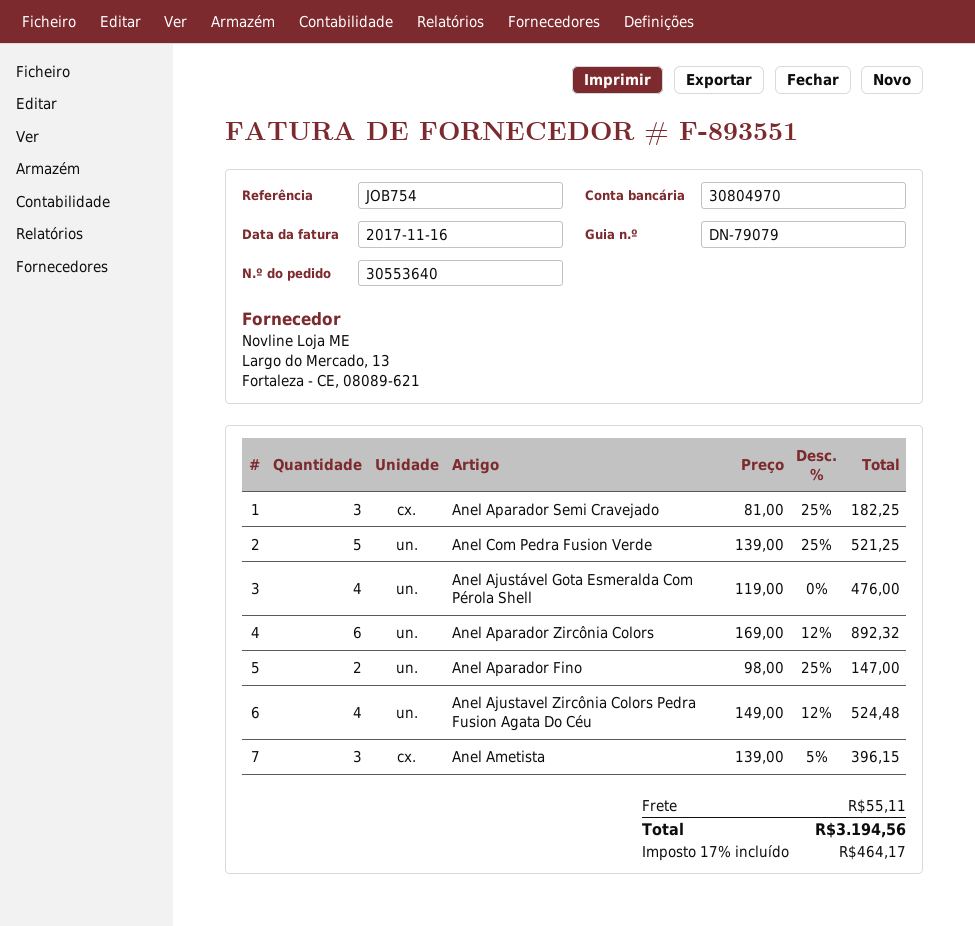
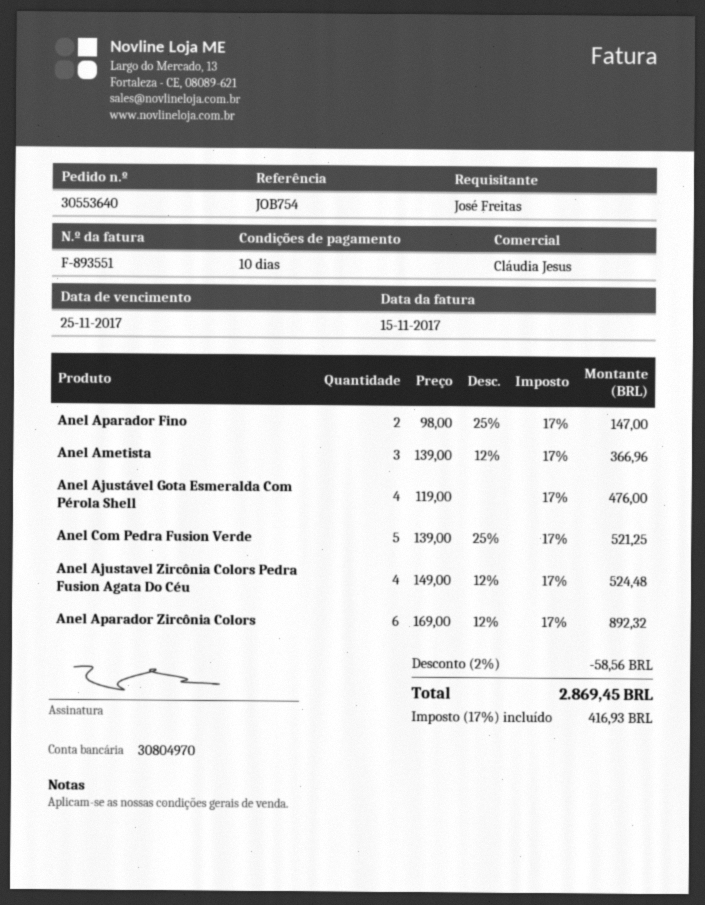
invoice date: 2017-11-16 -> 2017-11-15
Anel Aparador Semi Cravejado: 3 x 81.00 - 25% = 182.25 -> none
Anel Ametista: 3 x 139.00 - 5% = 396.15 -> 3 x 139.00 - 12% = 366.96
discount: none -> 2% = 58.56
shipping: 55.11 -> none
tax: 17% = 464.17 -> 17% = 416.93
total: 3194.56 -> 2869.45

